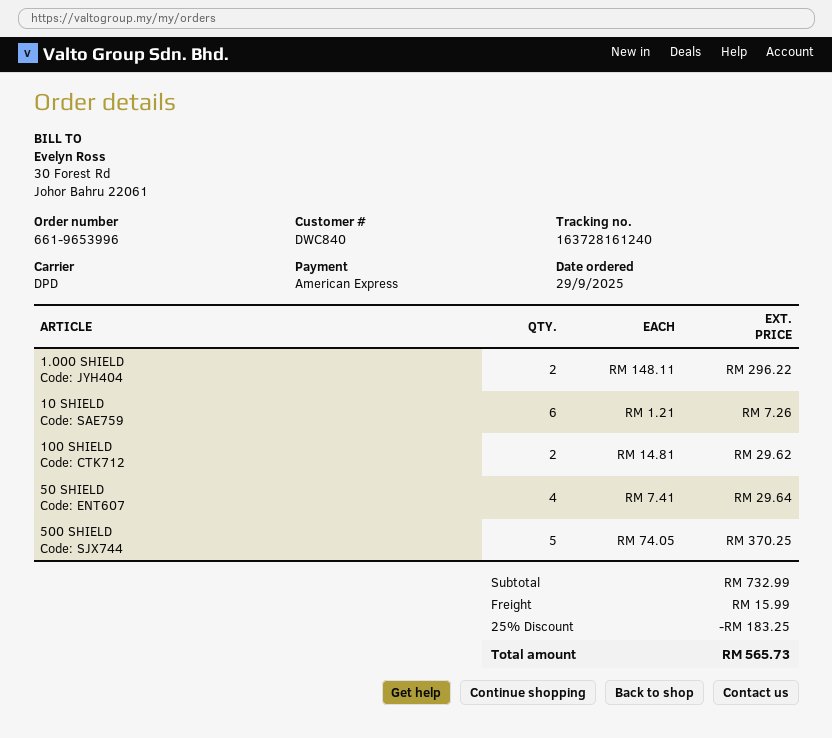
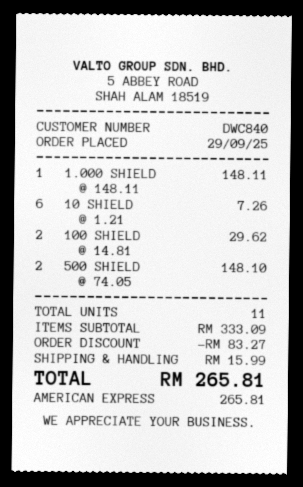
1.000 SHIELD: 2 x 148.11 = 296.22 -> 1 x 148.11 = 148.11
50 SHIELD: 4 x 7.41 = 29.64 -> none
500 SHIELD: 5 x 74.05 = 370.25 -> 2 x 74.05 = 148.10
subtotal: 732.99 -> 333.09
discount: 183.25 -> 83.27
total: 565.73 -> 265.81

